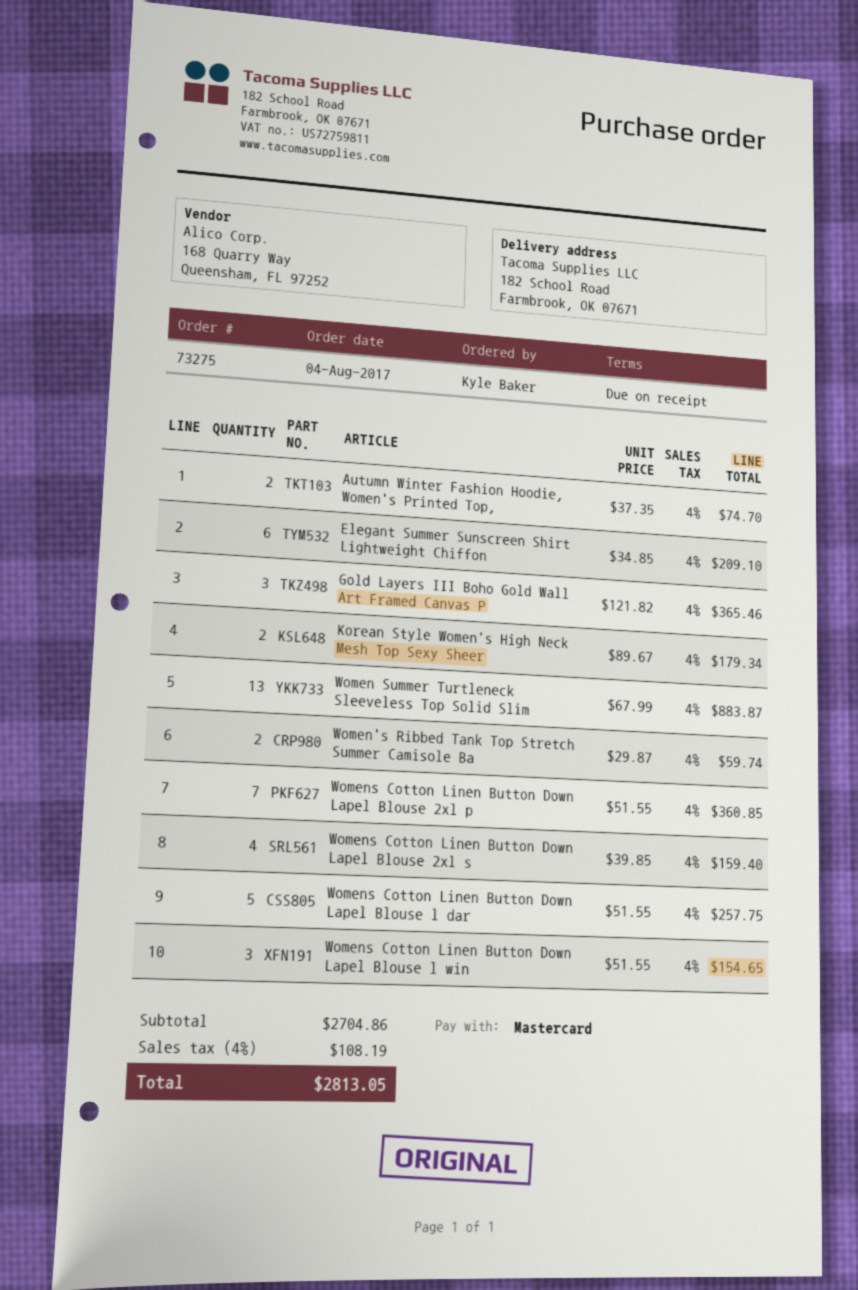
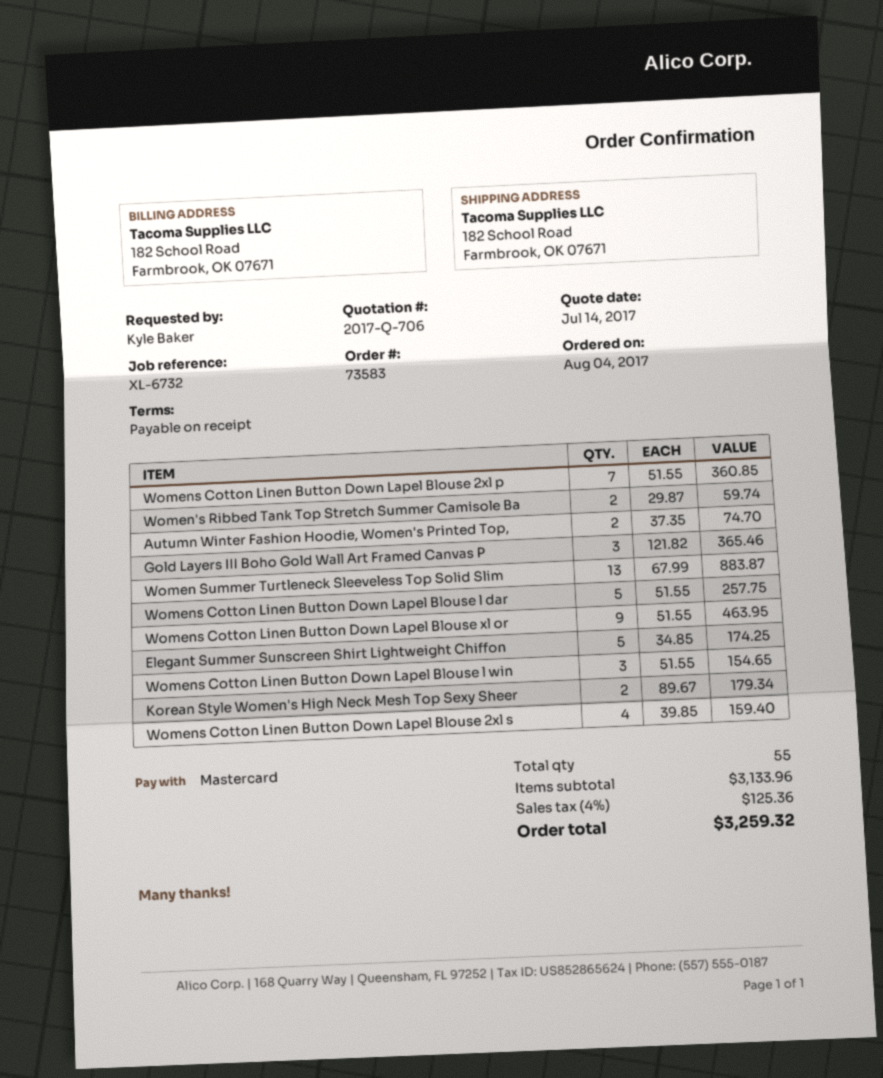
order number: 73275 -> 73583
Elegant Summer Sunscreen Shirt Lightweight Chiffon: 6 x 34.85 = 209.10 -> 5 x 34.85 = 174.25
Womens Cotton Linen Button Down Lapel Blouse xl or: none -> 9 x 51.55 = 463.95
subtotal: 2704.86 -> 3133.96
tax: 4% = 108.19 -> 4% = 125.36
total: 2813.05 -> 3259.32

